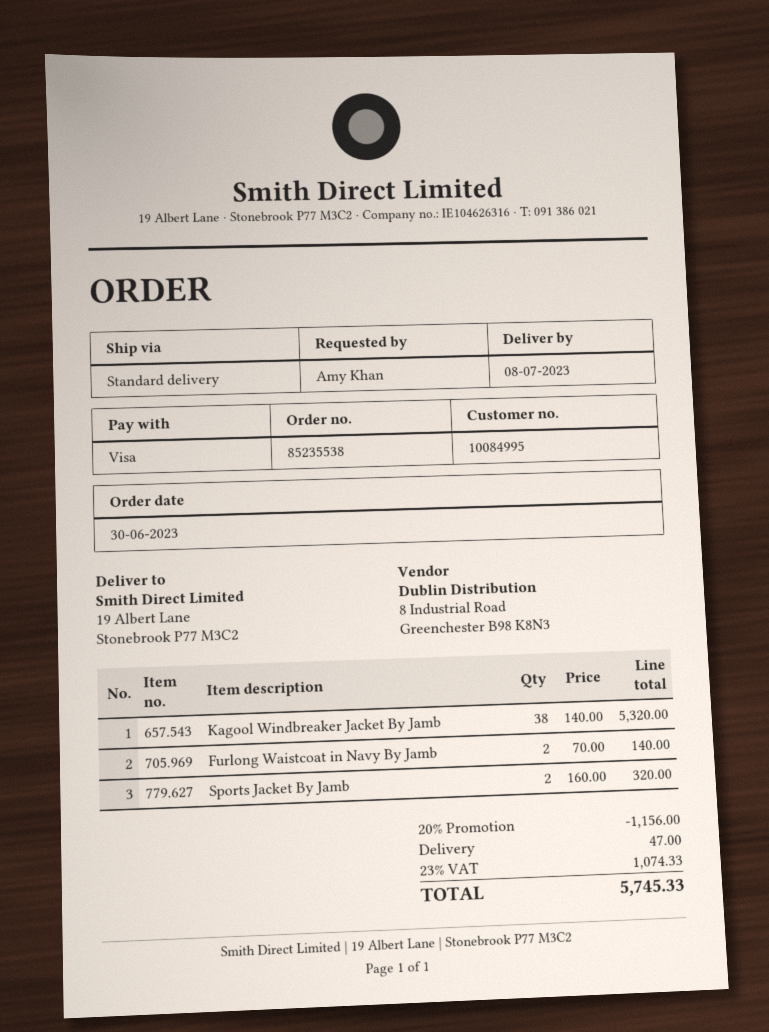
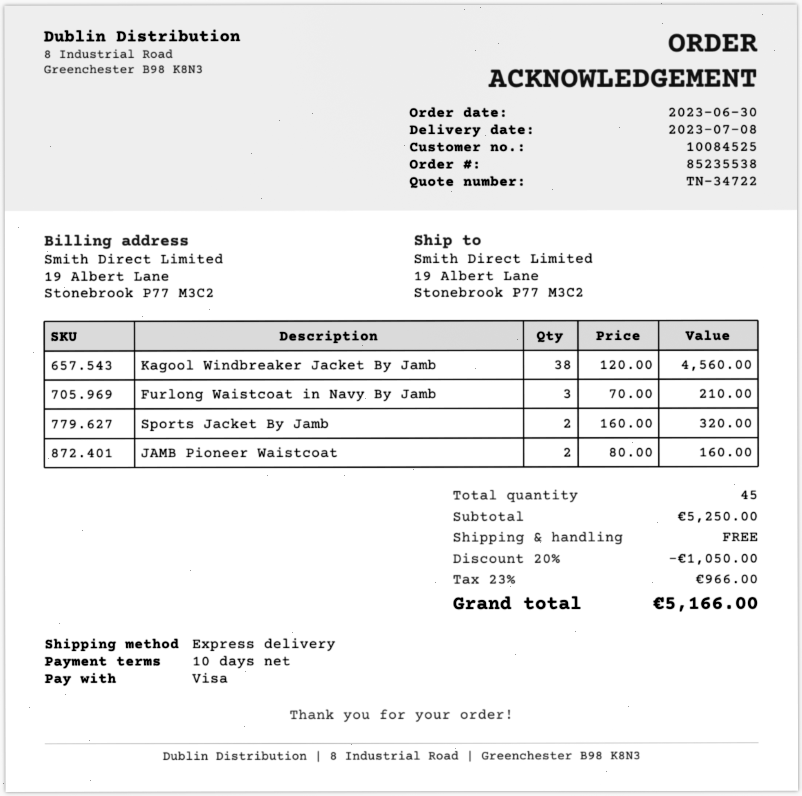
customer number: 10084995 -> 10084525
shipping method: standard -> express
Kagool Windbreaker Jacket By Jamb: 38 x 140.00 = 5320.00 -> 38 x 120.00 = 4560.00
Furlong Waistcoat in Navy By Jamb: 2 x 70.00 = 140.00 -> 3 x 70.00 = 210.00
JAMB Pioneer Waistcoat: none -> 2 x 80.00 = 160.00
discount: 20% = 1156.00 -> 20% = 1050.00
shipping: 47.00 -> 0.00
tax: 23% = 1074.33 -> 23% = 966.00
total: 5745.33 -> 5166.00

